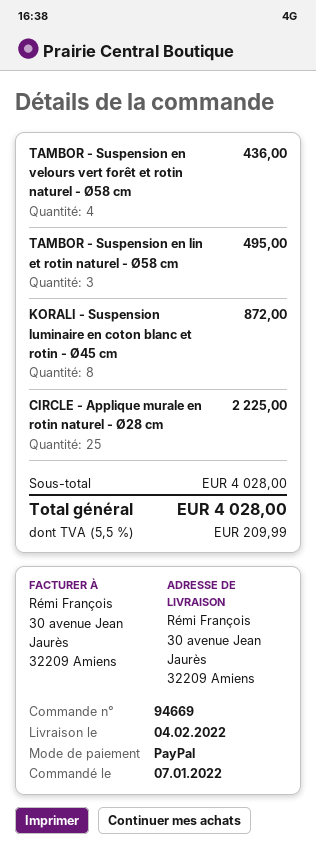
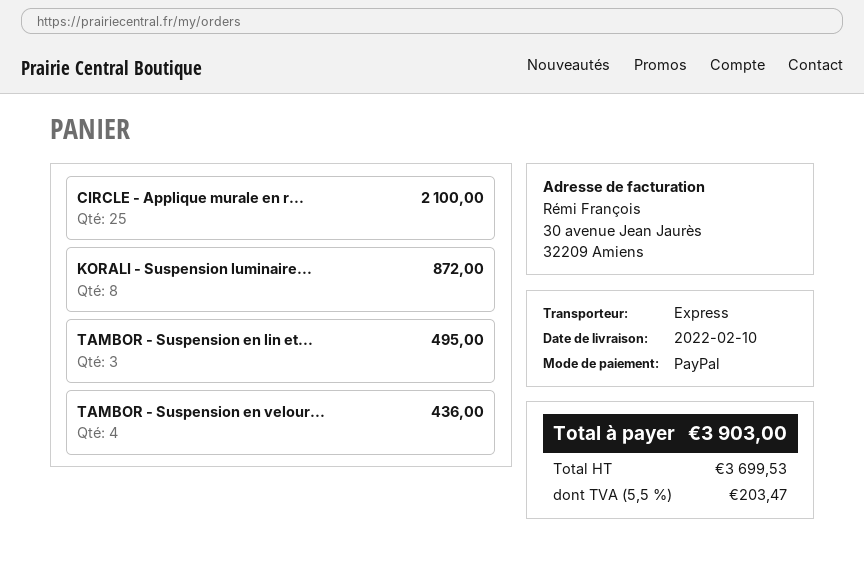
delivery date: 2022-02-04 -> 2022-02-10
CIRCLE - Applique murale en rotin naturel - Ø28 cm: 25 for 2225.00 -> 25 for 2100.00
tax: 5.5% = 209.99 -> 5.5% = 203.47
total: 4028.00 -> 3903.00

